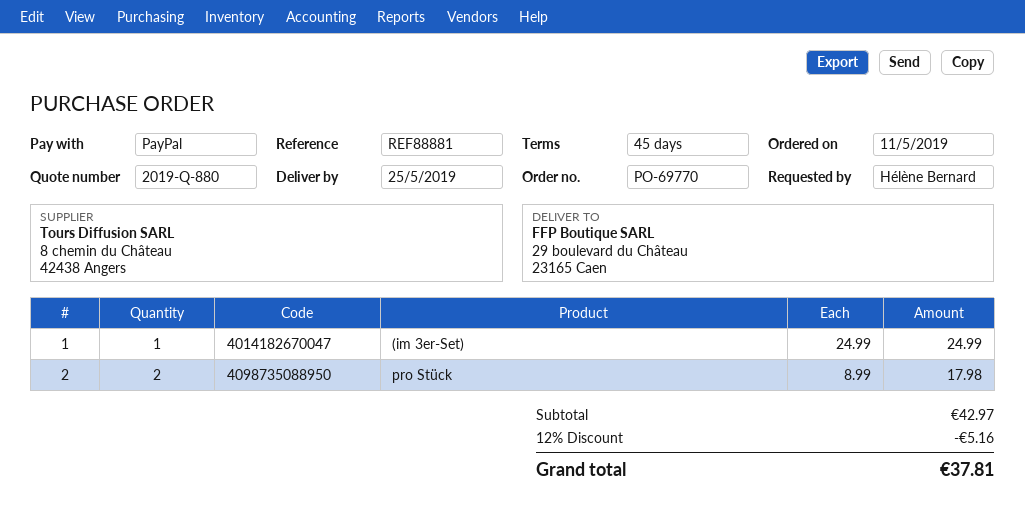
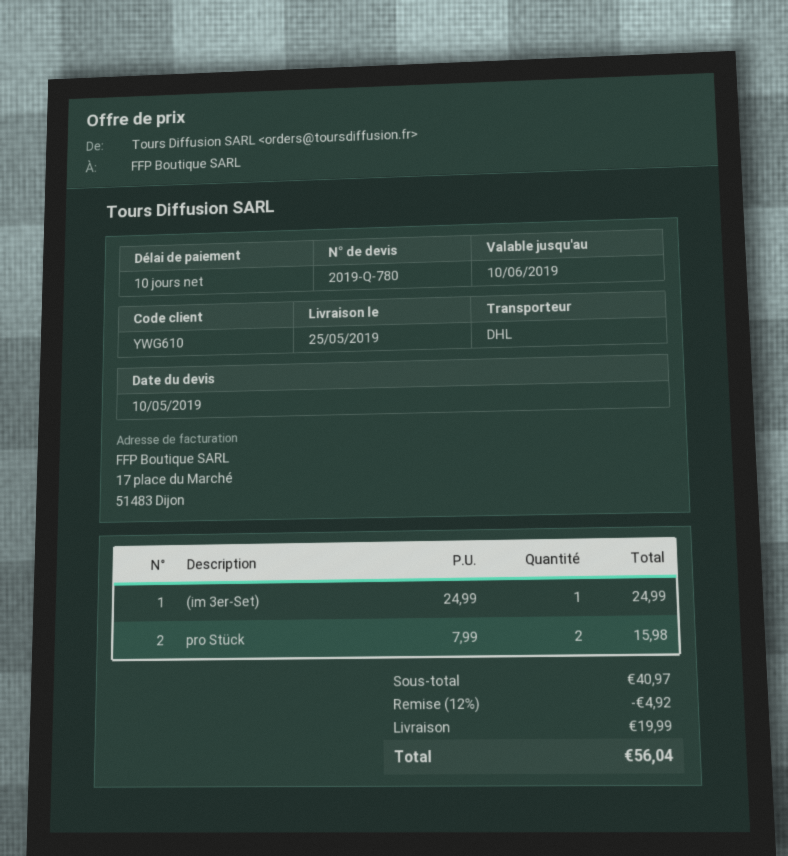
quote number: 2019-Q-880 -> 2019-Q-780
payment terms: 45 days -> 10 days
pro Stück: 2 x 8.99 = 17.98 -> 2 x 7.99 = 15.98
subtotal: 42.97 -> 40.97
discount: 12% = 5.16 -> 12% = 4.92
shipping: none -> 19.99
total: 37.81 -> 56.04

